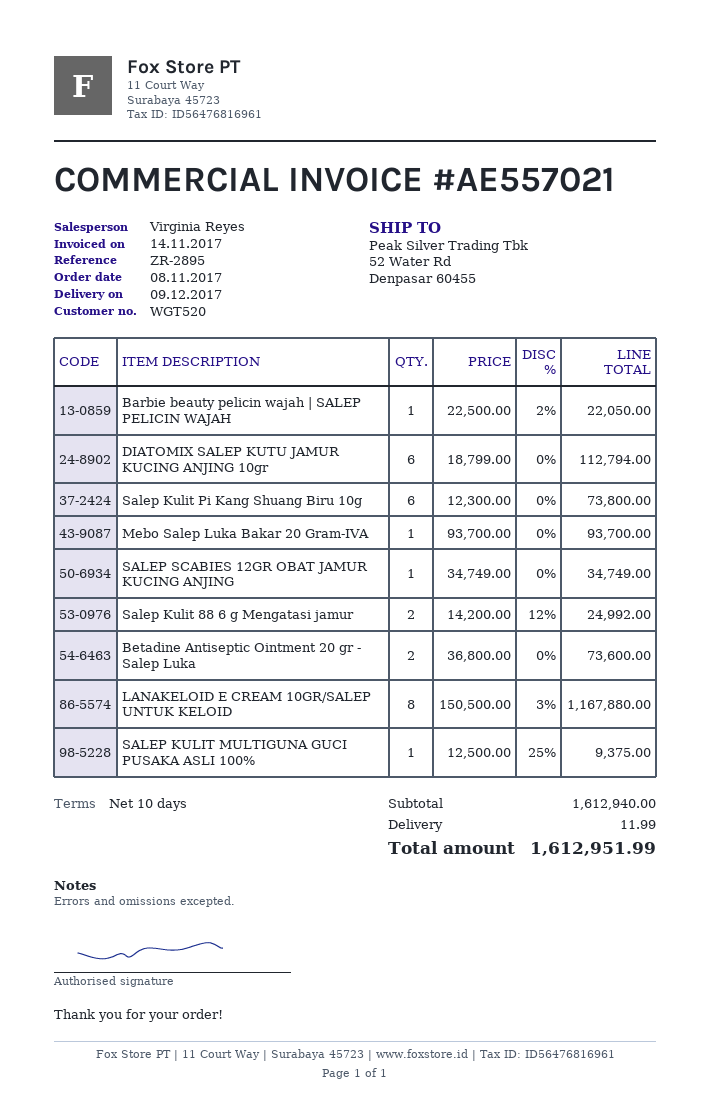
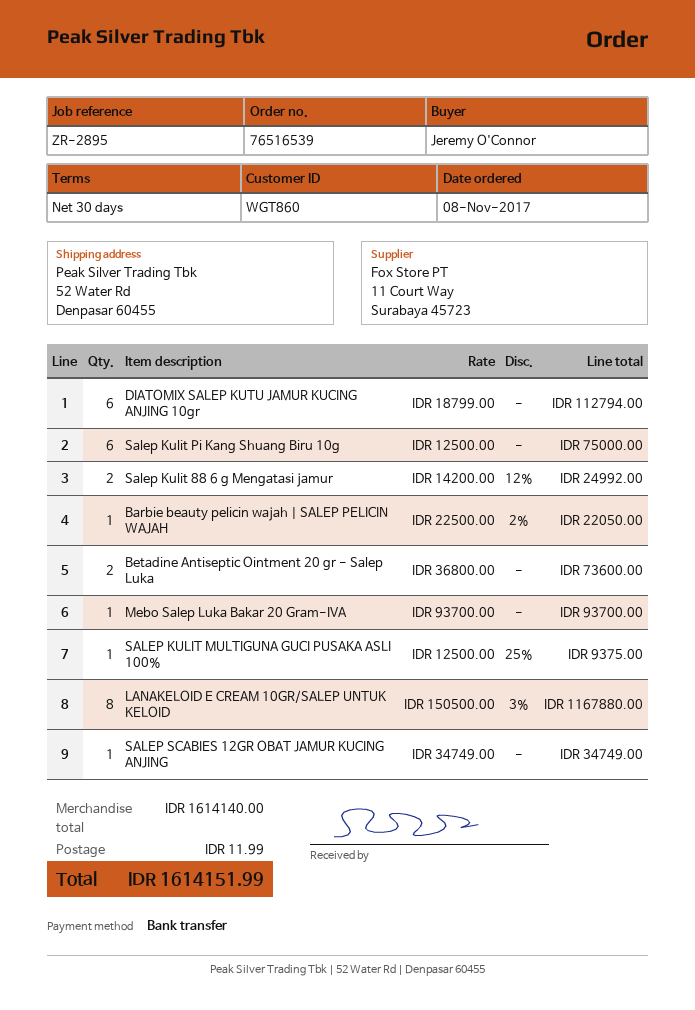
payment terms: 10 days -> 30 days
customer number: WGT520 -> WGT860
Salep Kulit Pi Kang Shuang Biru 10g: 6 x 12300.00 = 73800.00 -> 6 x 12500.00 = 75000.00
subtotal: 1612940.00 -> 1614140.00
total: 1612951.99 -> 1614151.99

